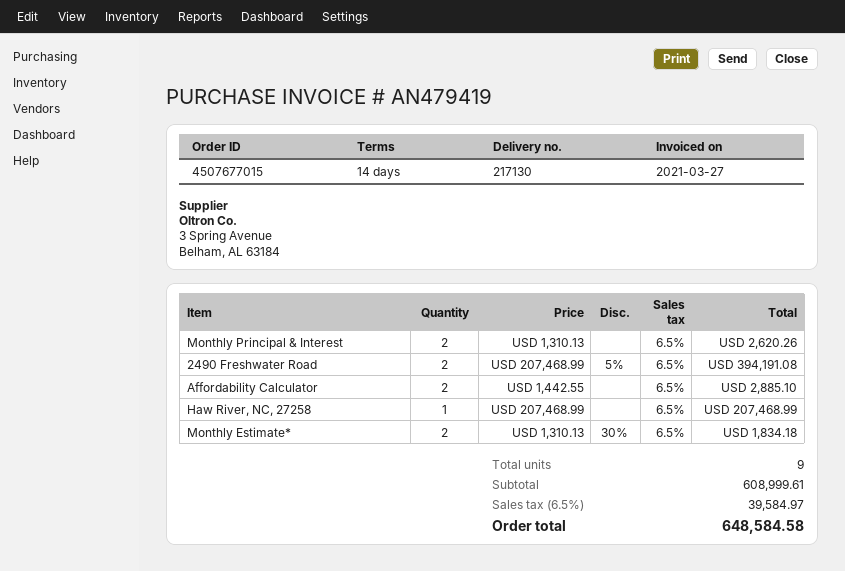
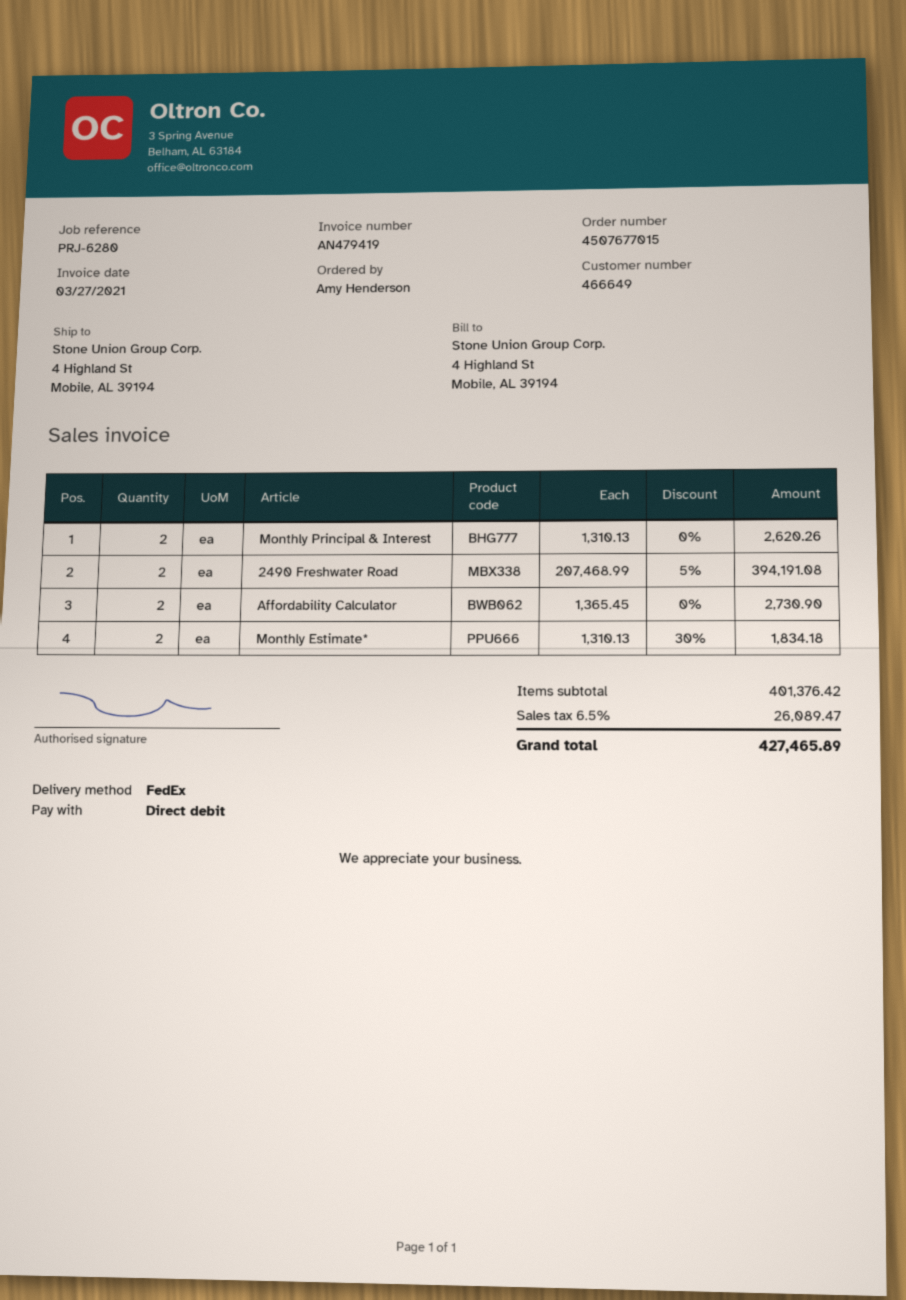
Affordability Calculator: 2 x 1442.55 = 2885.10 -> 2 x 1365.45 = 2730.90
Haw River, NC, 27258: 1 x 207468.99 = 207468.99 -> none
subtotal: 608999.61 -> 401376.42
tax: 6.5% = 39584.97 -> 6.5% = 26089.47
total: 648584.58 -> 427465.89

